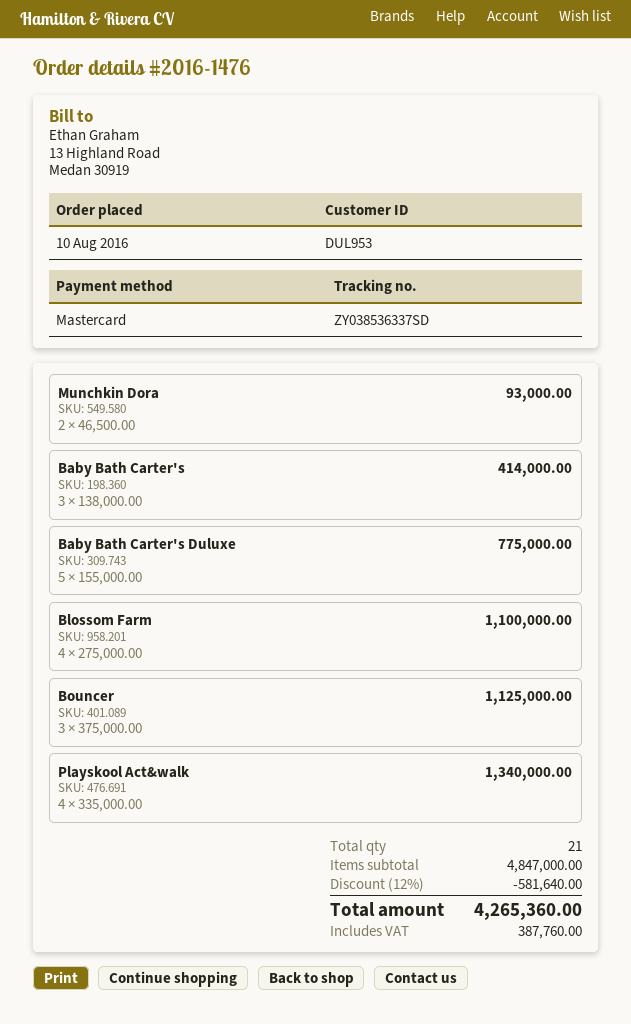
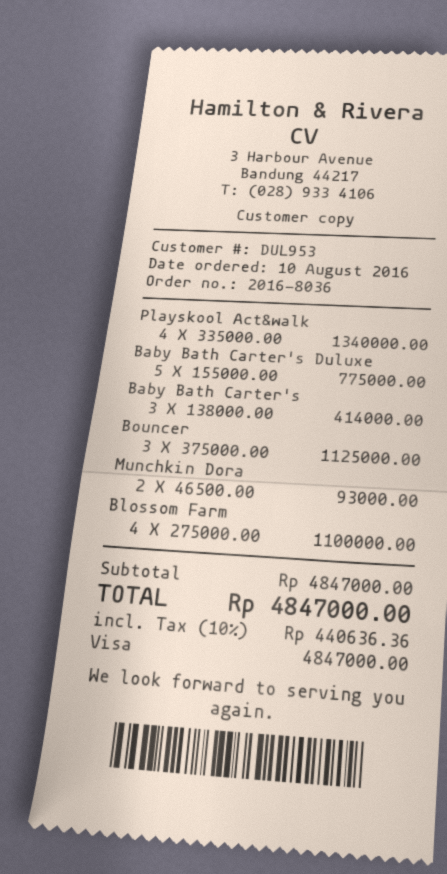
order number: 2016-1476 -> 2016-8036
payment method: Mastercard -> Visa
discount: 12% = 581640.00 -> none
tax: 387760.00 -> 440636.36
total: 4265360.00 -> 4847000.00

